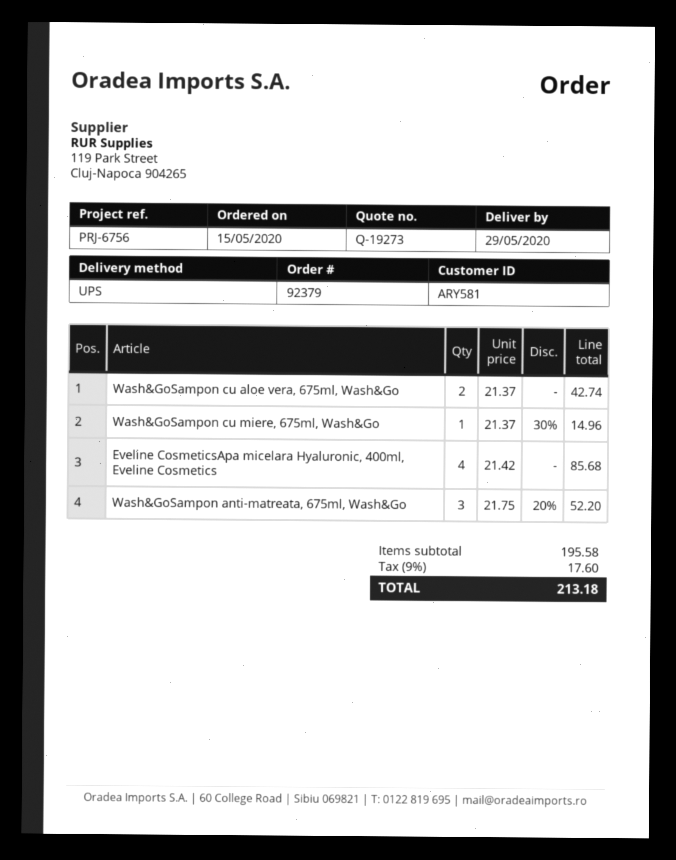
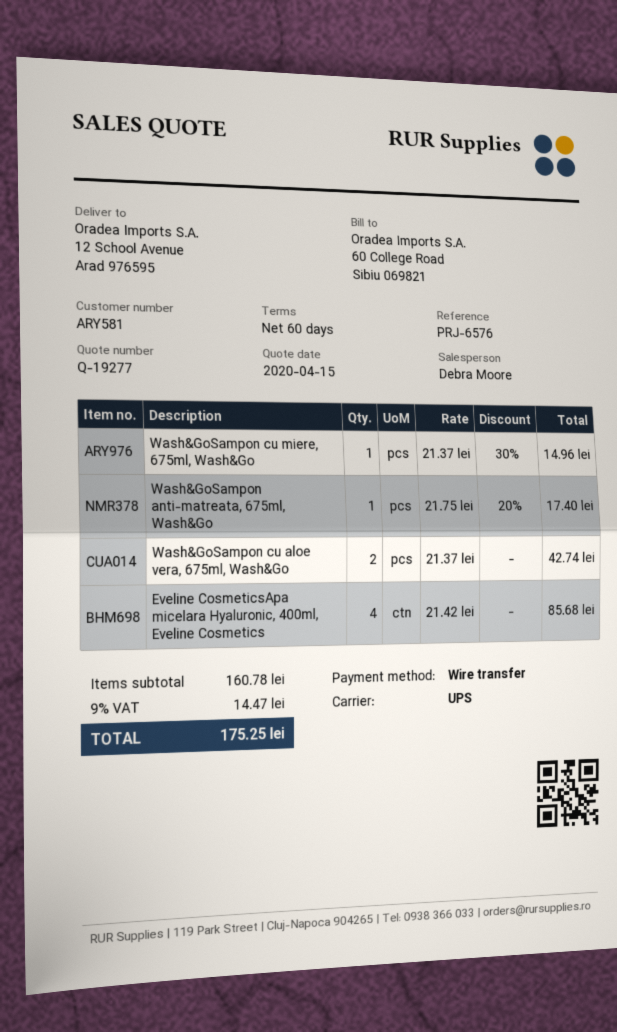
quote number: Q-19273 -> Q-19277
reference: PRJ-6756 -> PRJ-6576
Wash&GoSampon anti-matreata, 675ml, Wash&Go: 3 x 21.75 - 20% = 52.20 -> 1 x 21.75 - 20% = 17.40
subtotal: 195.58 -> 160.78
tax: 9% = 17.60 -> 9% = 14.47
total: 213.18 -> 175.25

